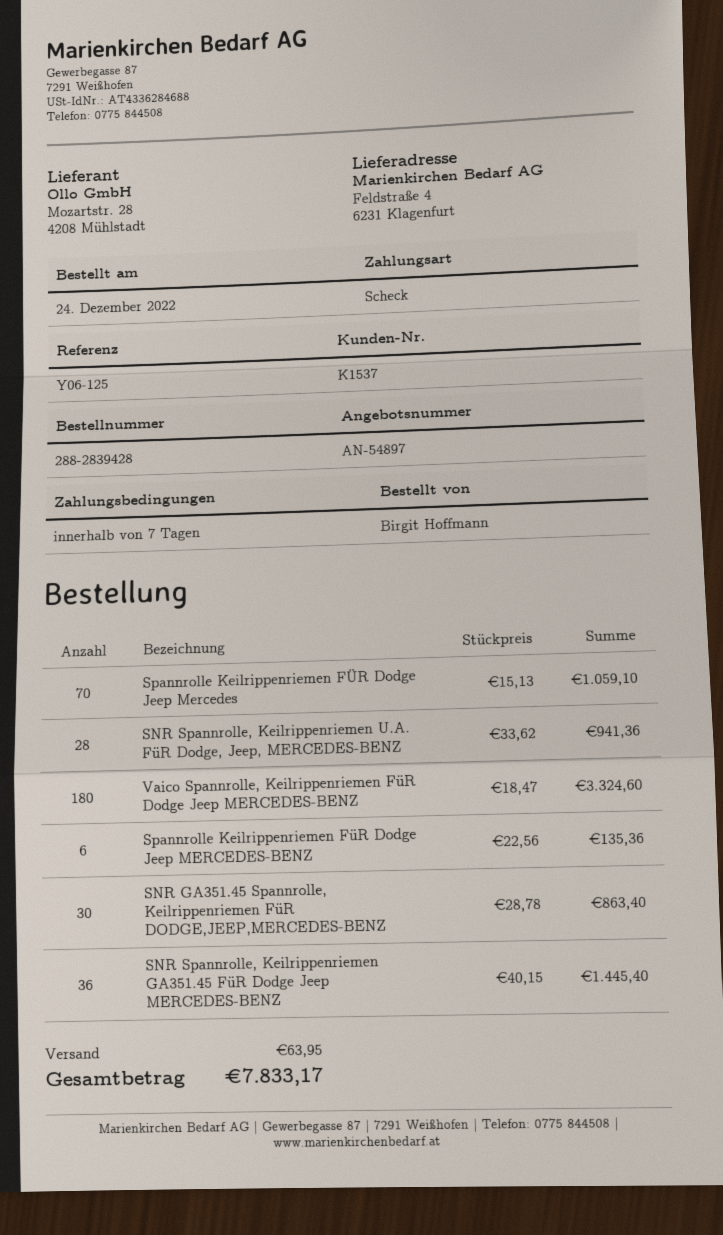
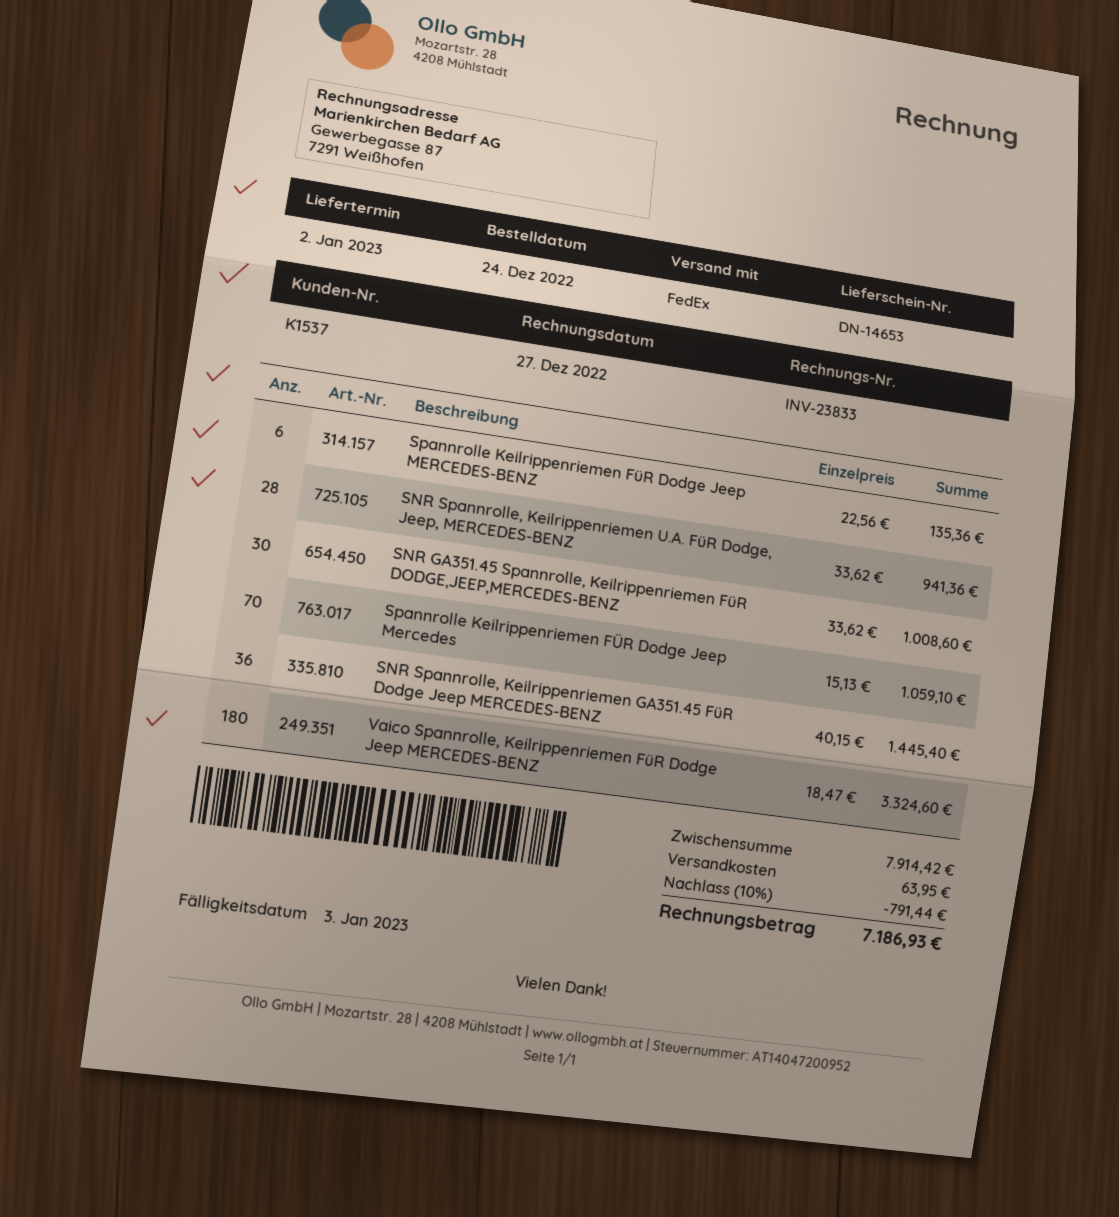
SNR GA351.45 Spannrolle, Keilrippenriemen FüR DODGE,JEEP,MERCEDES-BENZ: 30 x 28.78 = 863.40 -> 30 x 33.62 = 1008.60
discount: none -> 10% = 791.44
total: 7833.17 -> 7186.93

